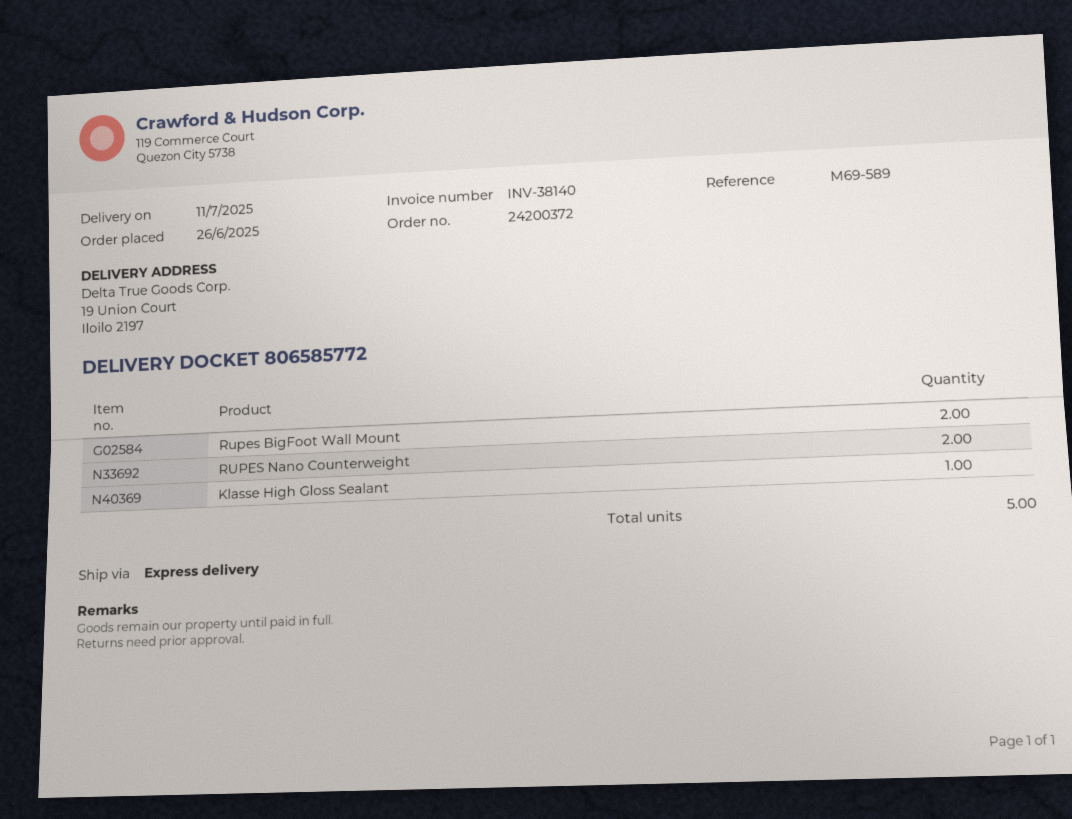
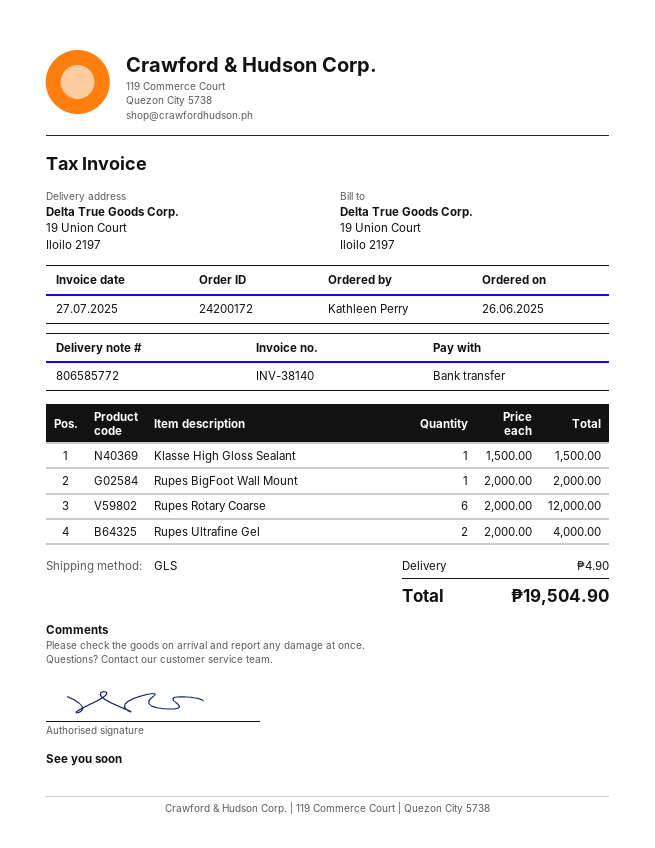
order number: 24200372 -> 24200172
shipping method: express -> GLS
Rupes BigFoot Wall Mount: 2 -> 1
RUPES Nano Counterweight: 2 -> none
Rupes Rotary Coarse: none -> 6
Rupes Ultrafine Gel: none -> 2

